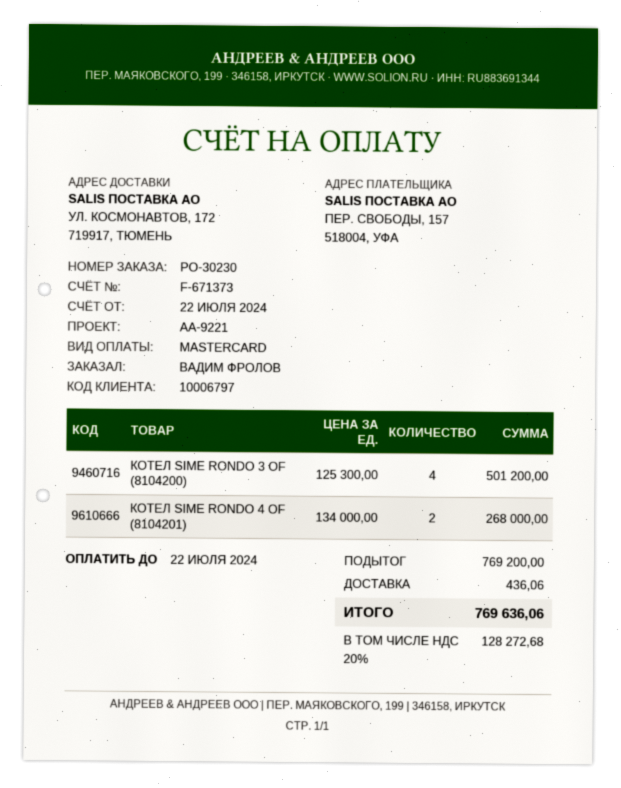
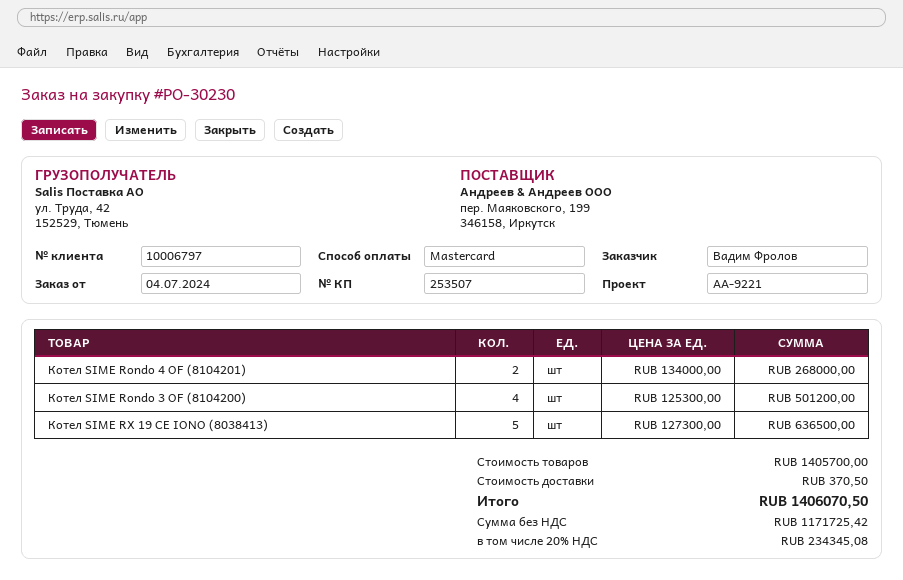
ship to: УЛ. КОСМОНАВТОВ, 172, 719917, ТЮМЕНЬ -> ул. Труда, 42, 152529, Тюмень
Котел SIME RX 19 CE IONO (8038413): none -> 5 x 127300.00 = 636500.00
subtotal: 769200.00 -> 1405700.00
shipping: 436.06 -> 370.50
tax: 20% = 128272.68 -> 20% = 234345.08
total: 769636.06 -> 1406070.50

